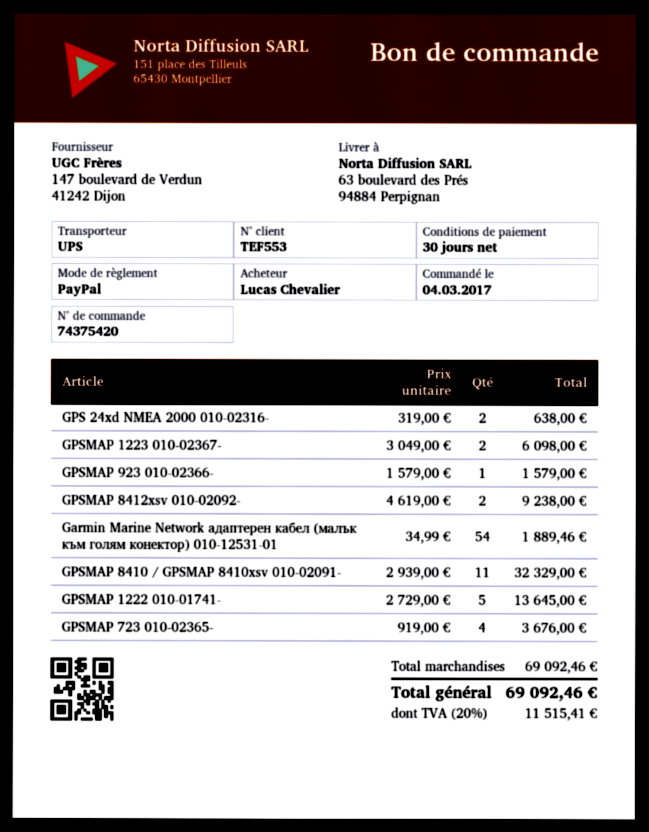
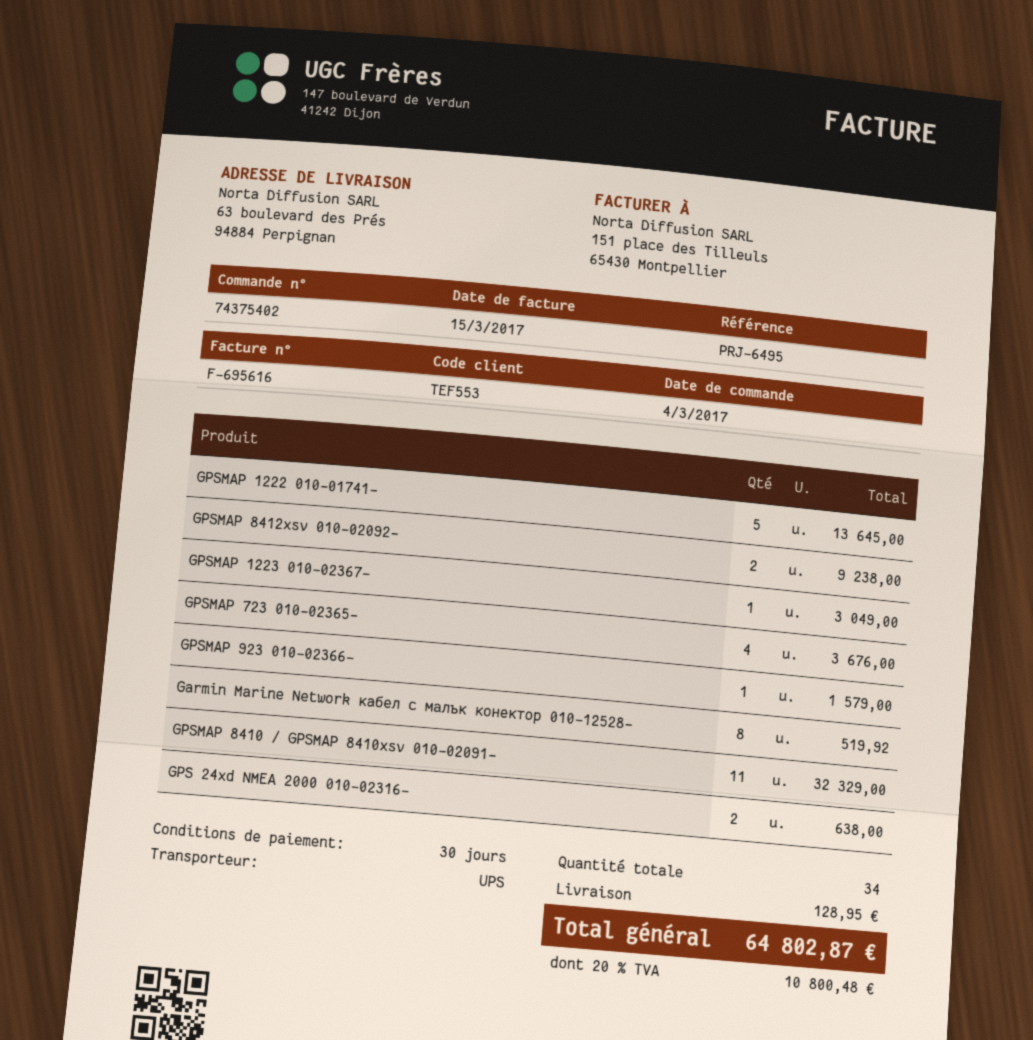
order number: 74375420 -> 74375402
GPSMAP 1223 010-02367-: 2 for 6098.00 -> 1 for 3049.00
Garmin Marine Network адаптерен кабел (малък към голям конектор) 010-12531-01: 54 for 1889.46 -> none
Garmin Marine Network кабел с малък конектор 010-12528-: none -> 8 for 519.92
shipping: none -> 128.95
tax: 20% = 11515.41 -> 20% = 10800.48
total: 69092.46 -> 64802.87

